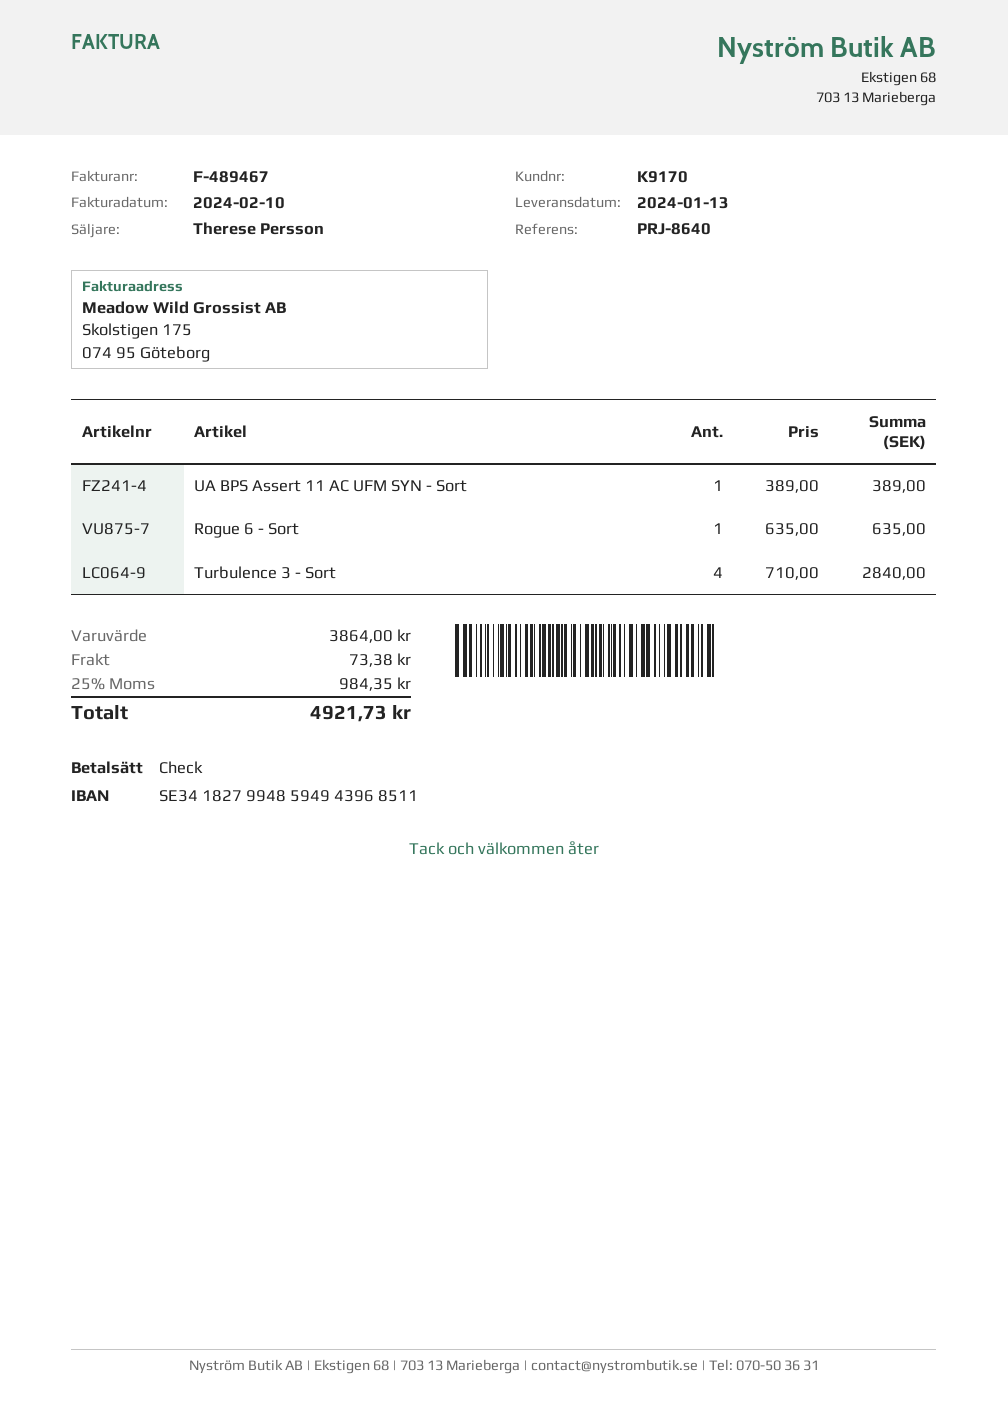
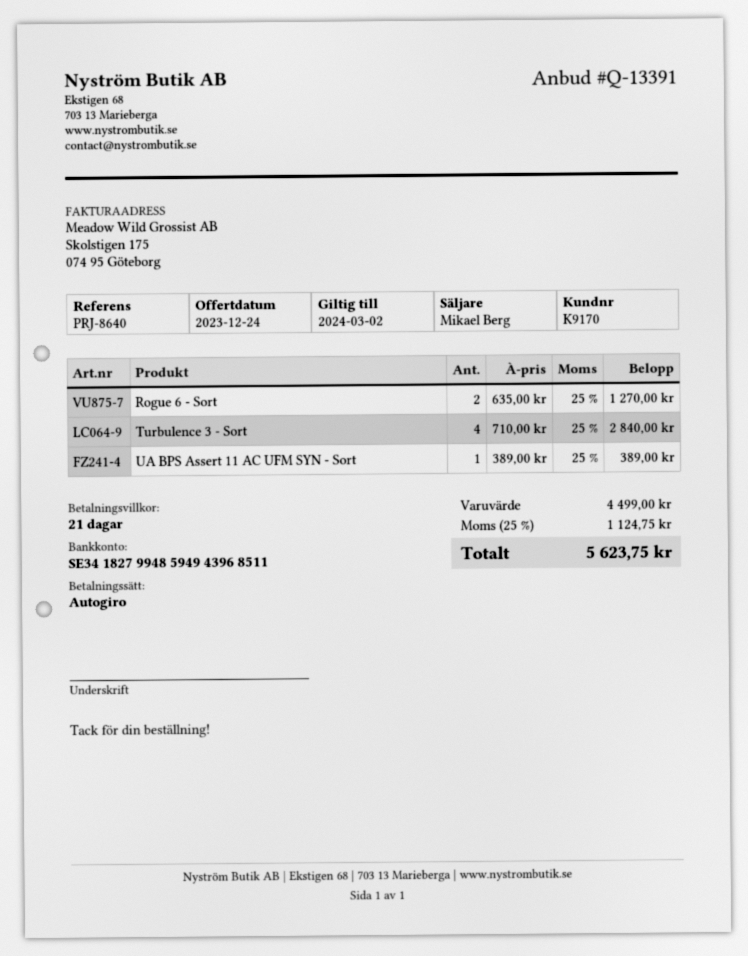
sales rep: Therese Persson -> Mikael Berg
payment method: cheque -> direct debit
Rogue 6 - Sort: 1 x 635.00 = 635.00 -> 2 x 635.00 = 1270.00
subtotal: 3864.00 -> 4499.00
shipping: 73.38 -> none
tax: 25% = 984.35 -> 25% = 1124.75
total: 4921.73 -> 5623.75

